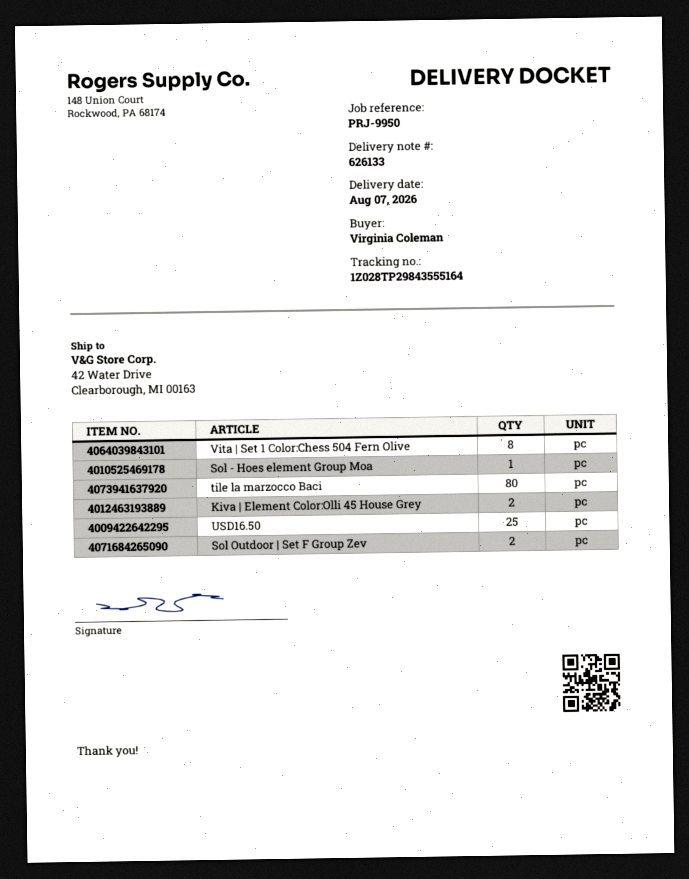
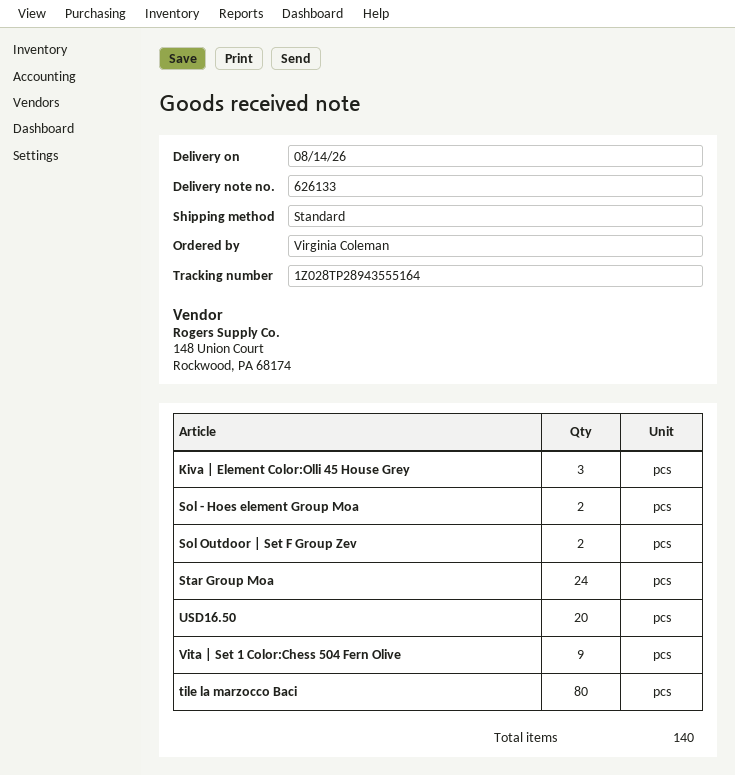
delivery date: 2026-08-07 -> 2026-08-14
tracking number: 1Z028TP29843555164 -> 1Z028TP28943555164
Vita | Set 1 Color:Chess 504 Fern Olive: 8 -> 9
Sol - Hoes element Group Moa: 1 -> 2
Kiva | Element Color:Olli 45 House Grey: 2 -> 3
USD16.50: 25 -> 20
Star Group Moa: none -> 24

